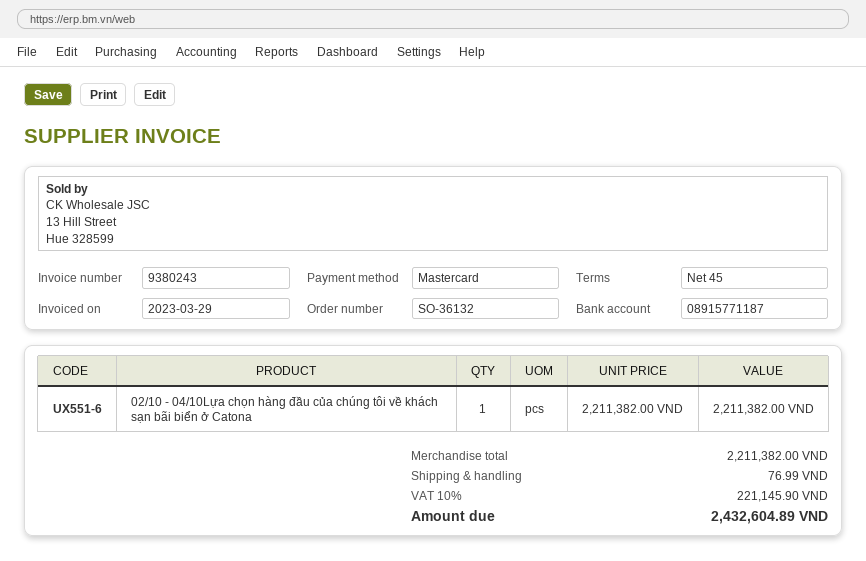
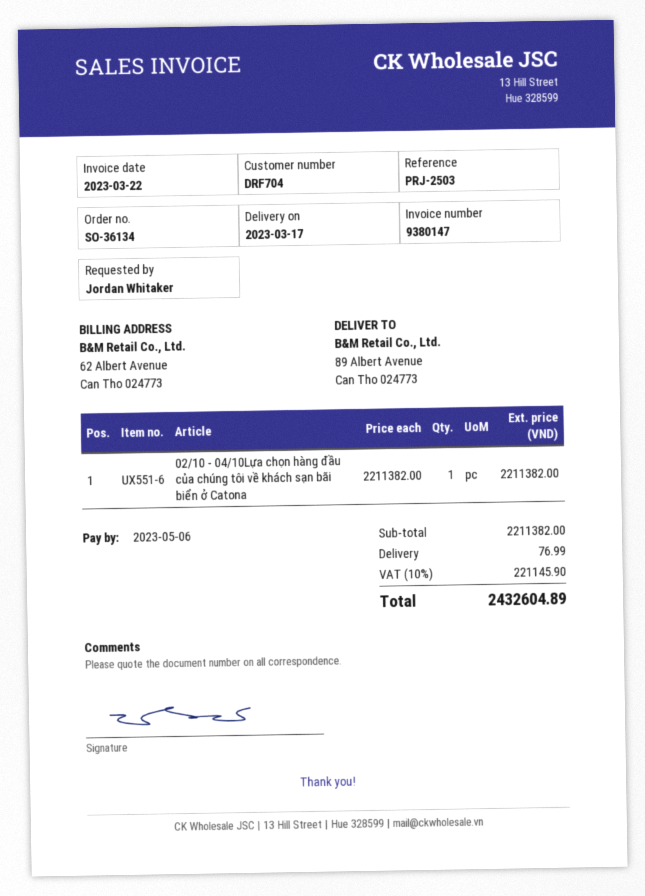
order number: SO-36132 -> SO-36134
invoice number: 9380243 -> 9380147
invoice date: 2023-03-29 -> 2023-03-22

